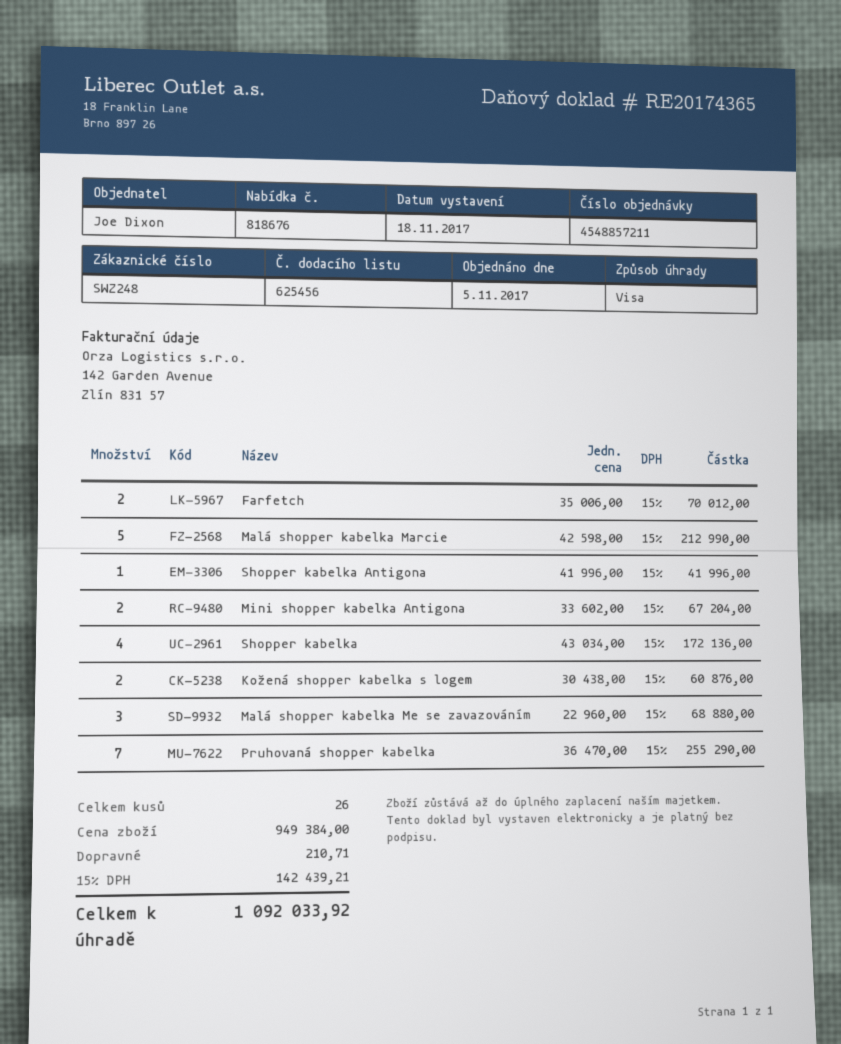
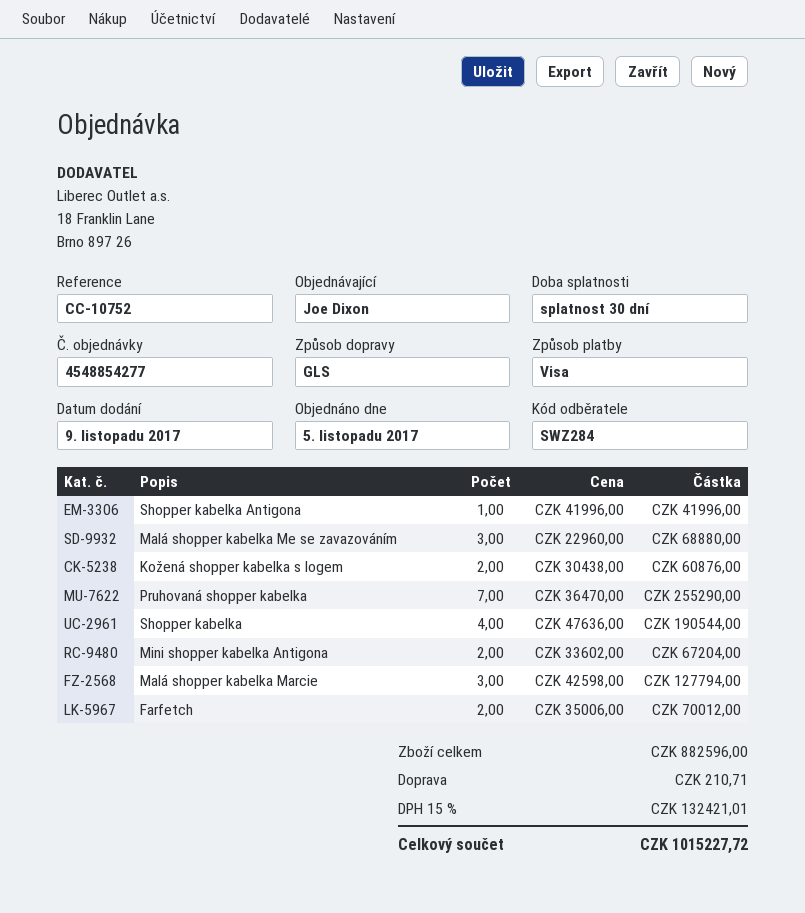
order number: 4548857211 -> 4548854277
customer number: SWZ248 -> SWZ284
Malá shopper kabelka Marcie: 5 x 42598.00 = 212990.00 -> 3 x 42598.00 = 127794.00
Shopper kabelka: 4 x 43034.00 = 172136.00 -> 4 x 47636.00 = 190544.00
subtotal: 949384.00 -> 882596.00
tax: 15% = 142439.21 -> 15% = 132421.01
total: 1092033.92 -> 1015227.72

